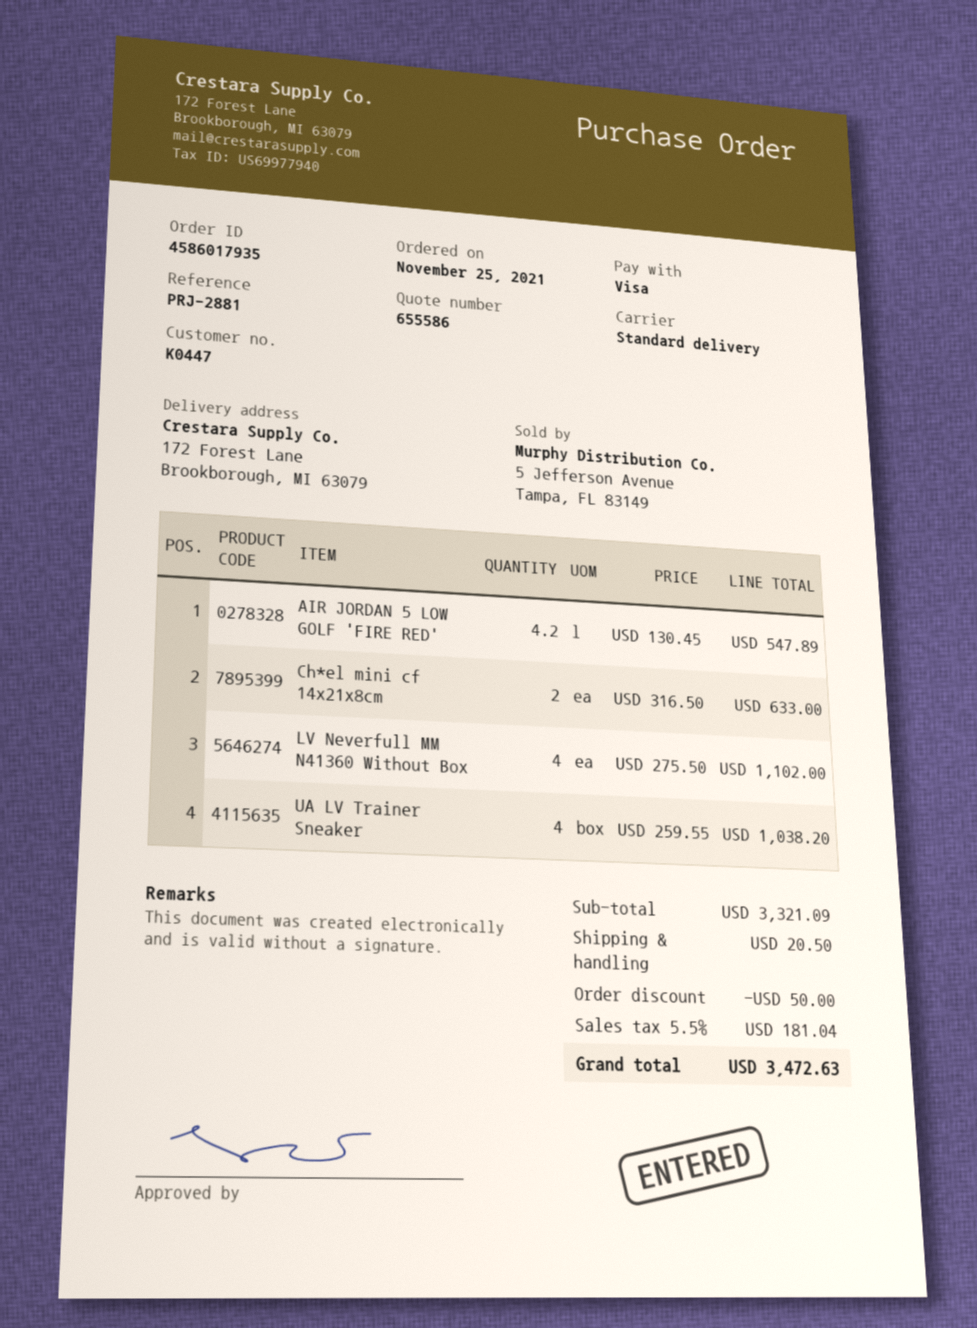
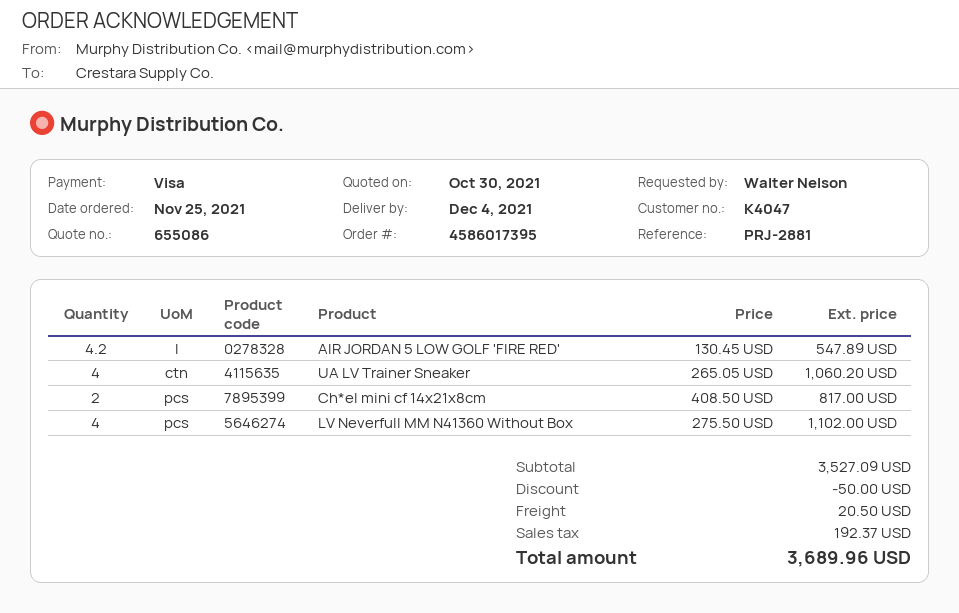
quote number: 655586 -> 655086
order number: 4586017935 -> 4586017395
customer number: K0447 -> K4047
Ch*el mini cf 14x21x8cm: 2 x 316.50 = 633.00 -> 2 x 408.50 = 817.00
UA LV Trainer Sneaker: 4 x 259.55 = 1038.20 -> 4 x 265.05 = 1060.20
subtotal: 3321.09 -> 3527.09
tax: 181.04 -> 192.37
total: 3472.63 -> 3689.96

